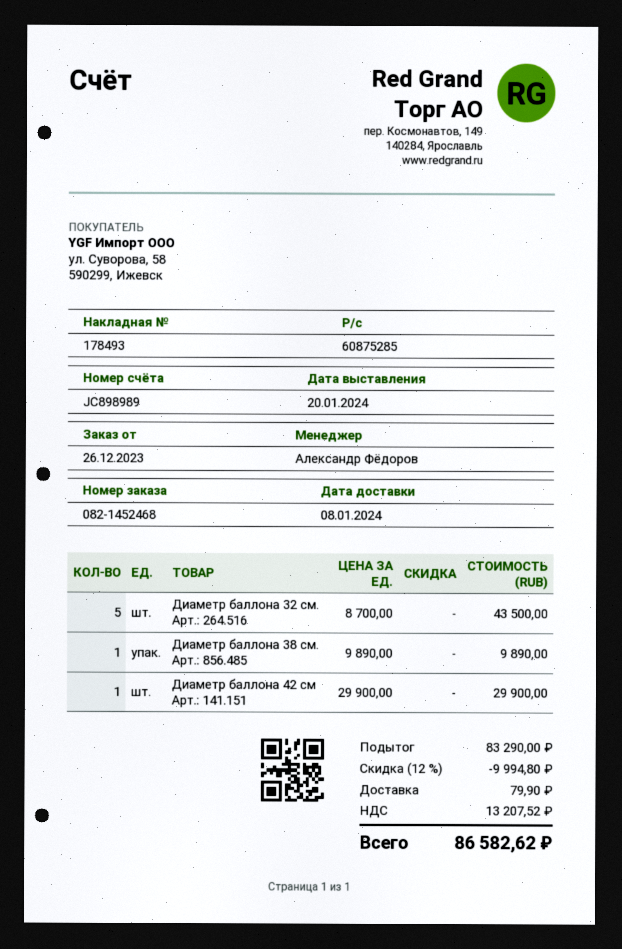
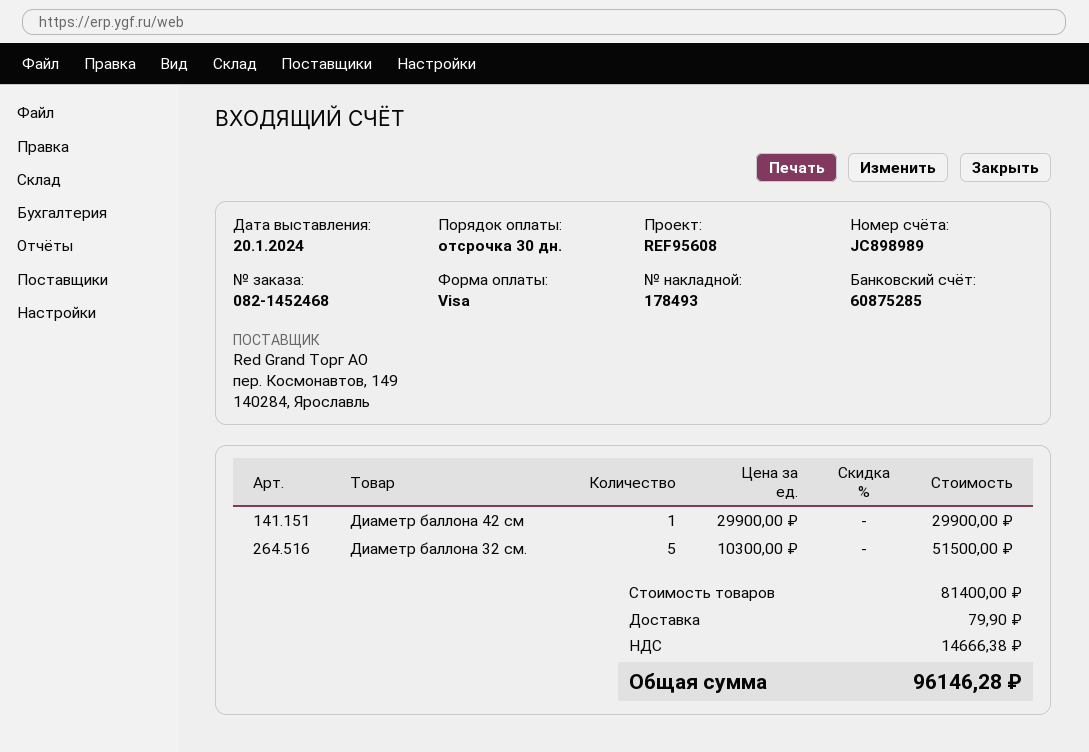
Диаметр баллона 32 см.: 5 x 8700.00 = 43500.00 -> 5 x 10300.00 = 51500.00
Диаметр баллона 38 см.: 1 x 9890.00 = 9890.00 -> none
subtotal: 83290.00 -> 81400.00
discount: 12% = 9994.80 -> none
tax: 13207.52 -> 14666.38
total: 86582.62 -> 96146.28

